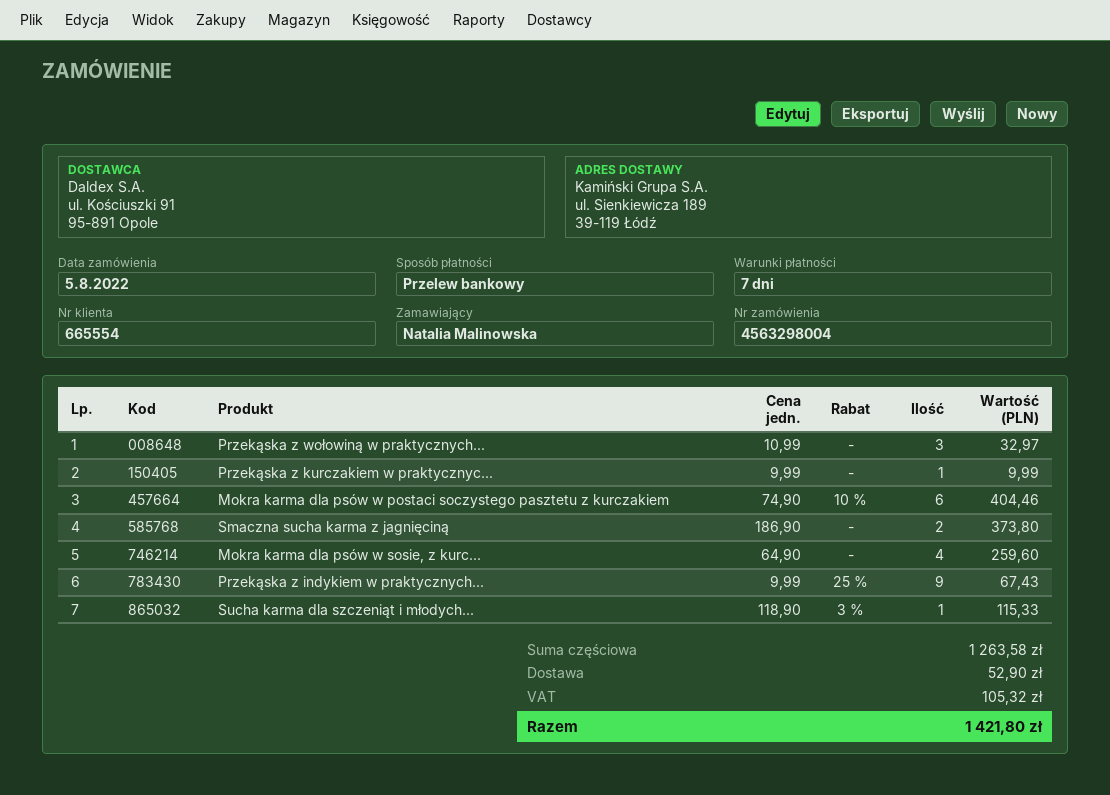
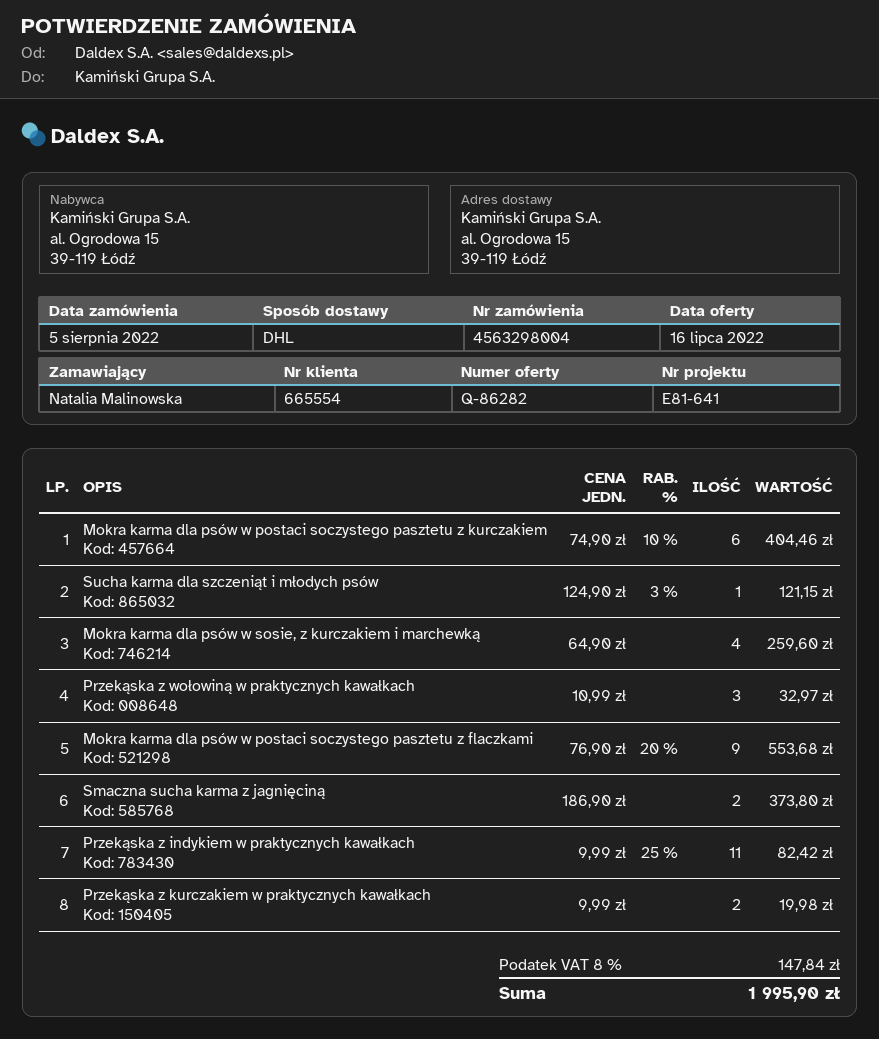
ship to: ul. Sienkiewicza 189, 39-119 Łódź -> al. Ogrodowa 15, 39-119 Łódź
Przekąska z kurczakiem w praktycznyc...: 1 x 9.99 = 9.99 -> 2 x 9.99 = 19.98
Przekąska z indykiem w praktycznych...: 9 x 9.99 - 25% = 67.43 -> 11 x 9.99 - 25% = 82.42
Sucha karma dla szczeniąt i młodych...: 1 x 118.90 - 3% = 115.33 -> 1 x 124.90 - 3% = 121.15
Mokra karma dla psów w postaci soczystego pasztetu z flaczkami: none -> 9 x 76.90 - 20% = 553.68
shipping: 52.90 -> none
tax: 105.32 -> 147.84
total: 1421.80 -> 1995.90

